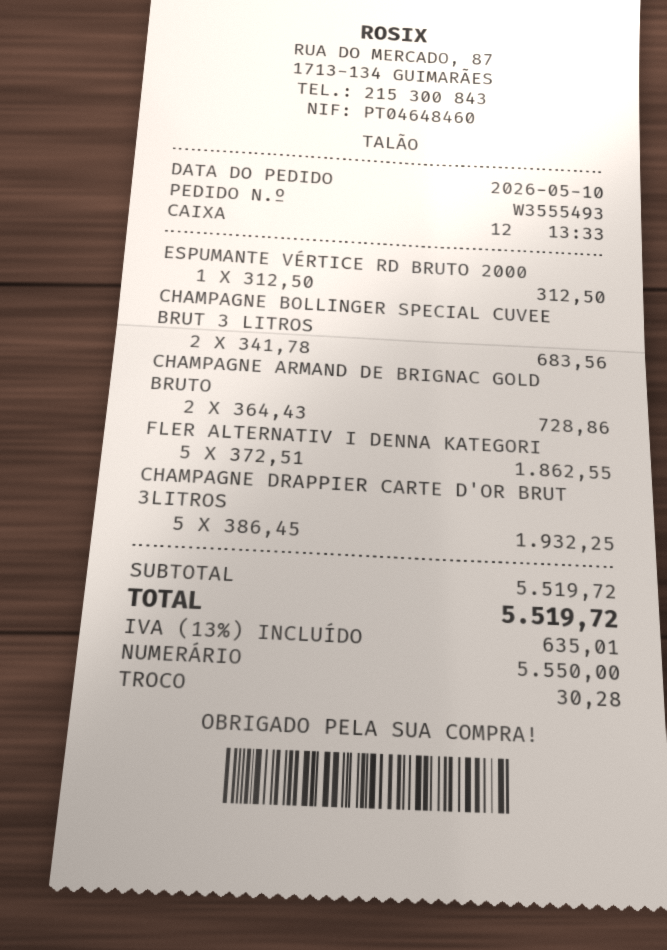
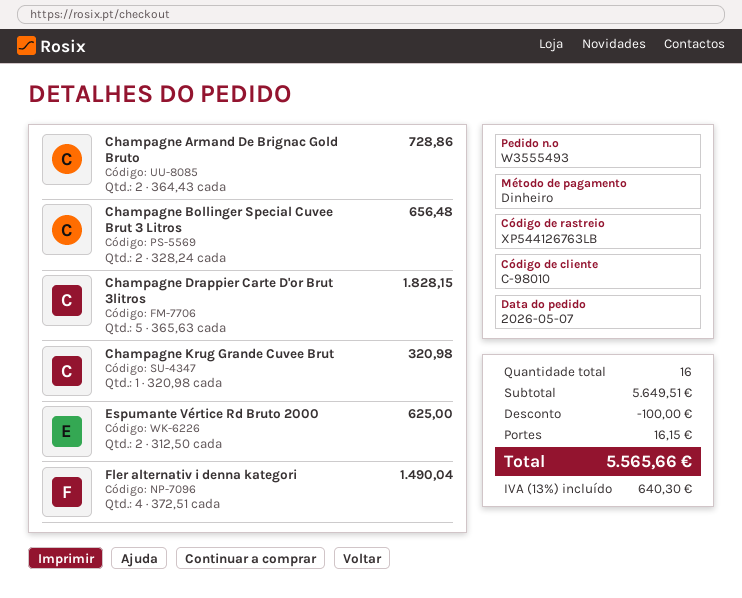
order date: 2026-05-10 -> 2026-05-07
ESPUMANTE VÉRTICE RD BRUTO 2000: 1 x 312.50 = 312.50 -> 2 x 312.50 = 625.00
CHAMPAGNE BOLLINGER SPECIAL CUVEE BRUT 3 LITROS: 2 x 341.78 = 683.56 -> 2 x 328.24 = 656.48
FLER ALTERNATIV I DENNA KATEGORI: 5 x 372.51 = 1862.55 -> 4 x 372.51 = 1490.04
CHAMPAGNE DRAPPIER CARTE D'OR BRUT 3LITROS: 5 x 386.45 = 1932.25 -> 5 x 365.63 = 1828.15
Champagne Krug Grande Cuvee Brut: none -> 1 x 320.98 = 320.98
subtotal: 5519.72 -> 5649.51
discount: none -> 100.00
shipping: none -> 16.15
tax: 13% = 635.01 -> 13% = 640.30
total: 5519.72 -> 5565.66

